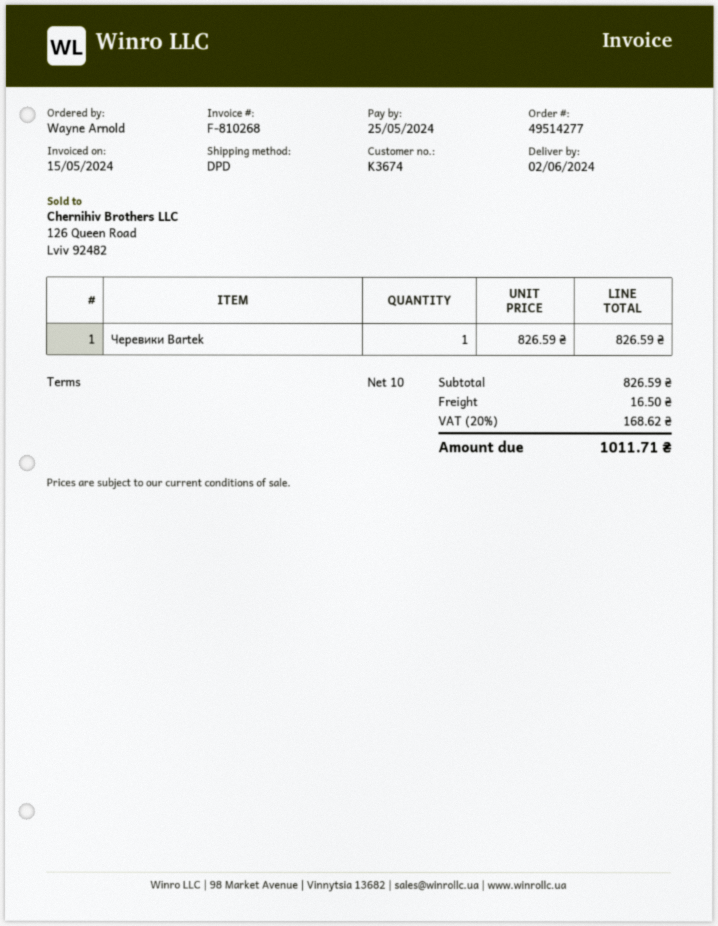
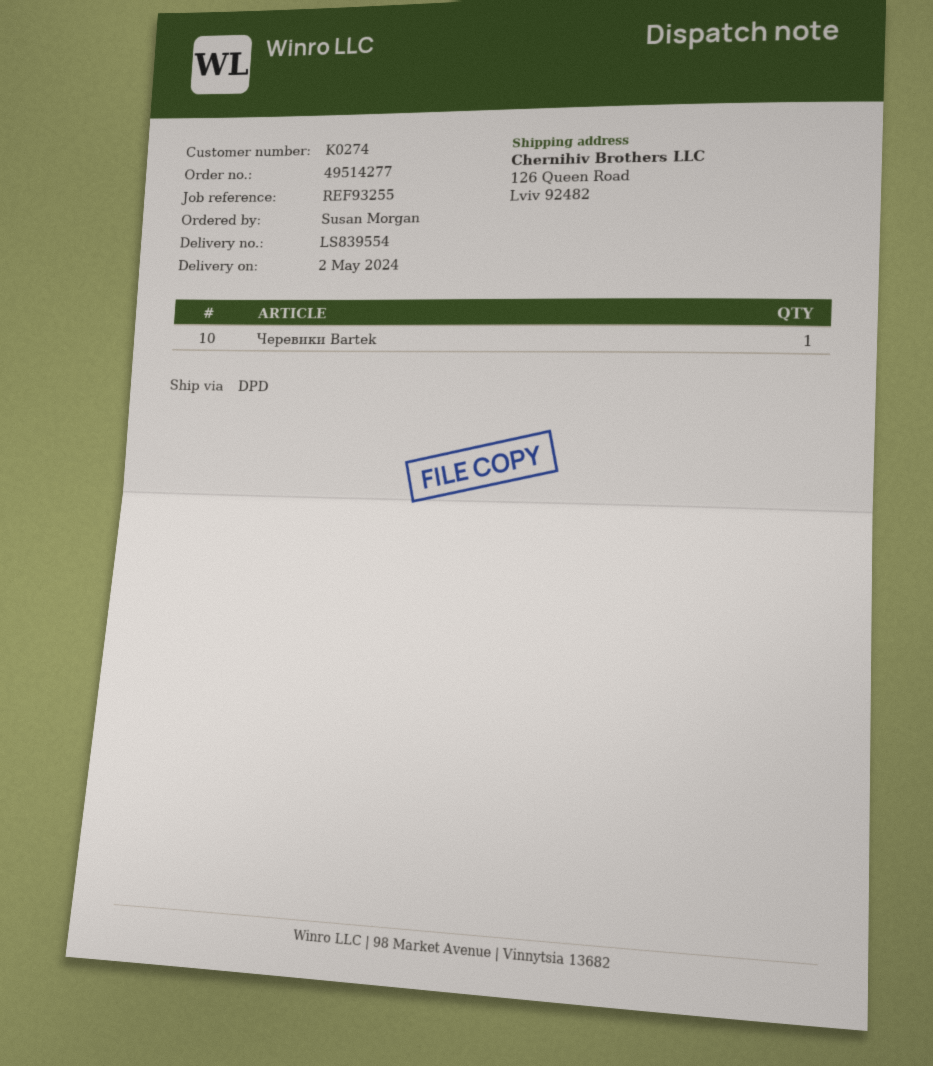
delivery date: 2024-06-02 -> 2024-05-02
customer number: K3674 -> K0274
ordered by: Wayne Arnold -> Susan Morgan

